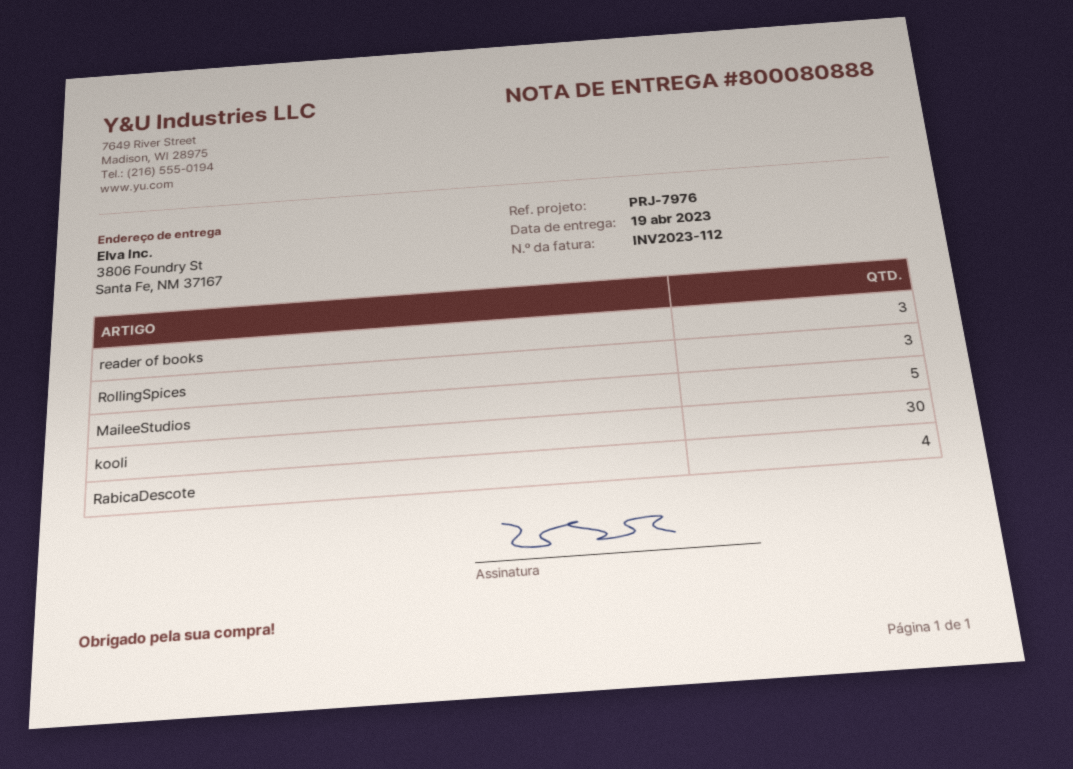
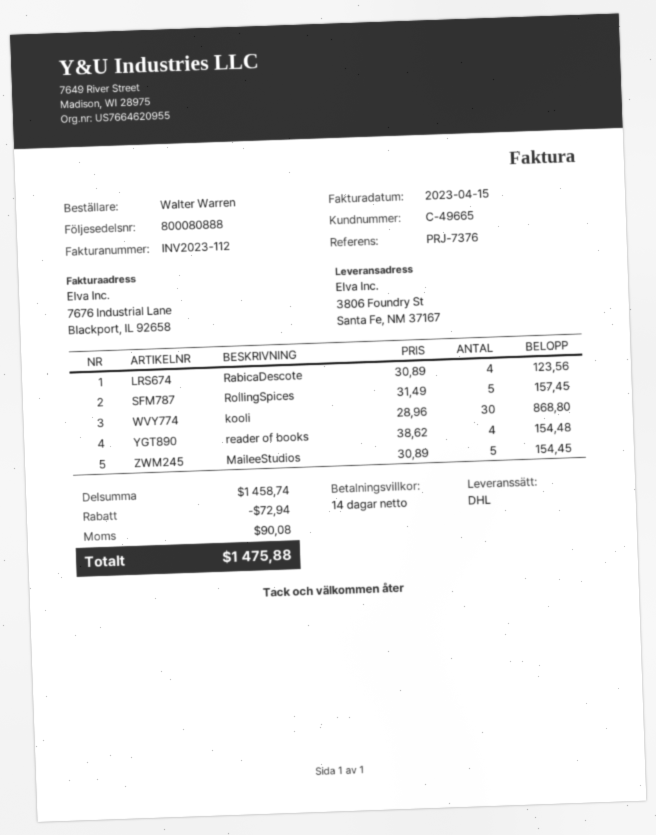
reference: PRJ-7976 -> PRJ-7376
reader of books: 3 -> 4
RollingSpices: 3 -> 5

